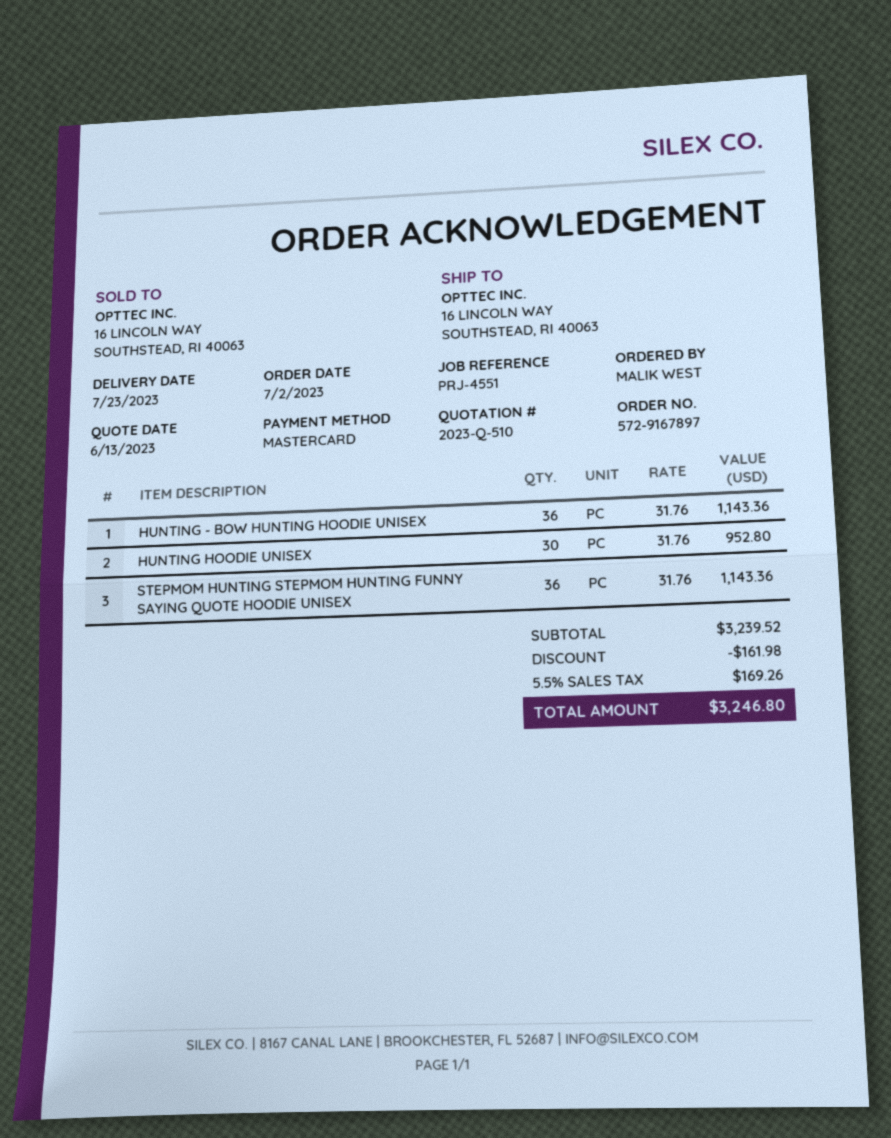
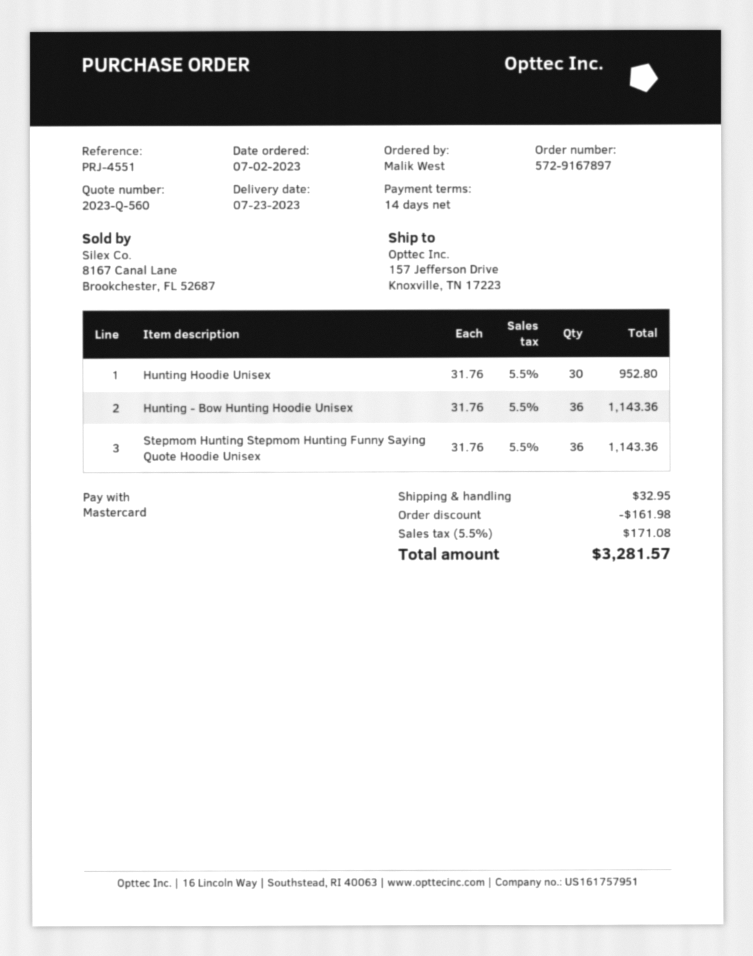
quote number: 2023-Q-510 -> 2023-Q-560
ship to: 16 LINCOLN WAY, SOUTHSTEAD, RI 40063 -> 157 Jefferson Drive, Knoxville, TN 17223
shipping: none -> 32.95
tax: 5.5% = 169.26 -> 5.5% = 171.08
total: 3246.80 -> 3281.57

